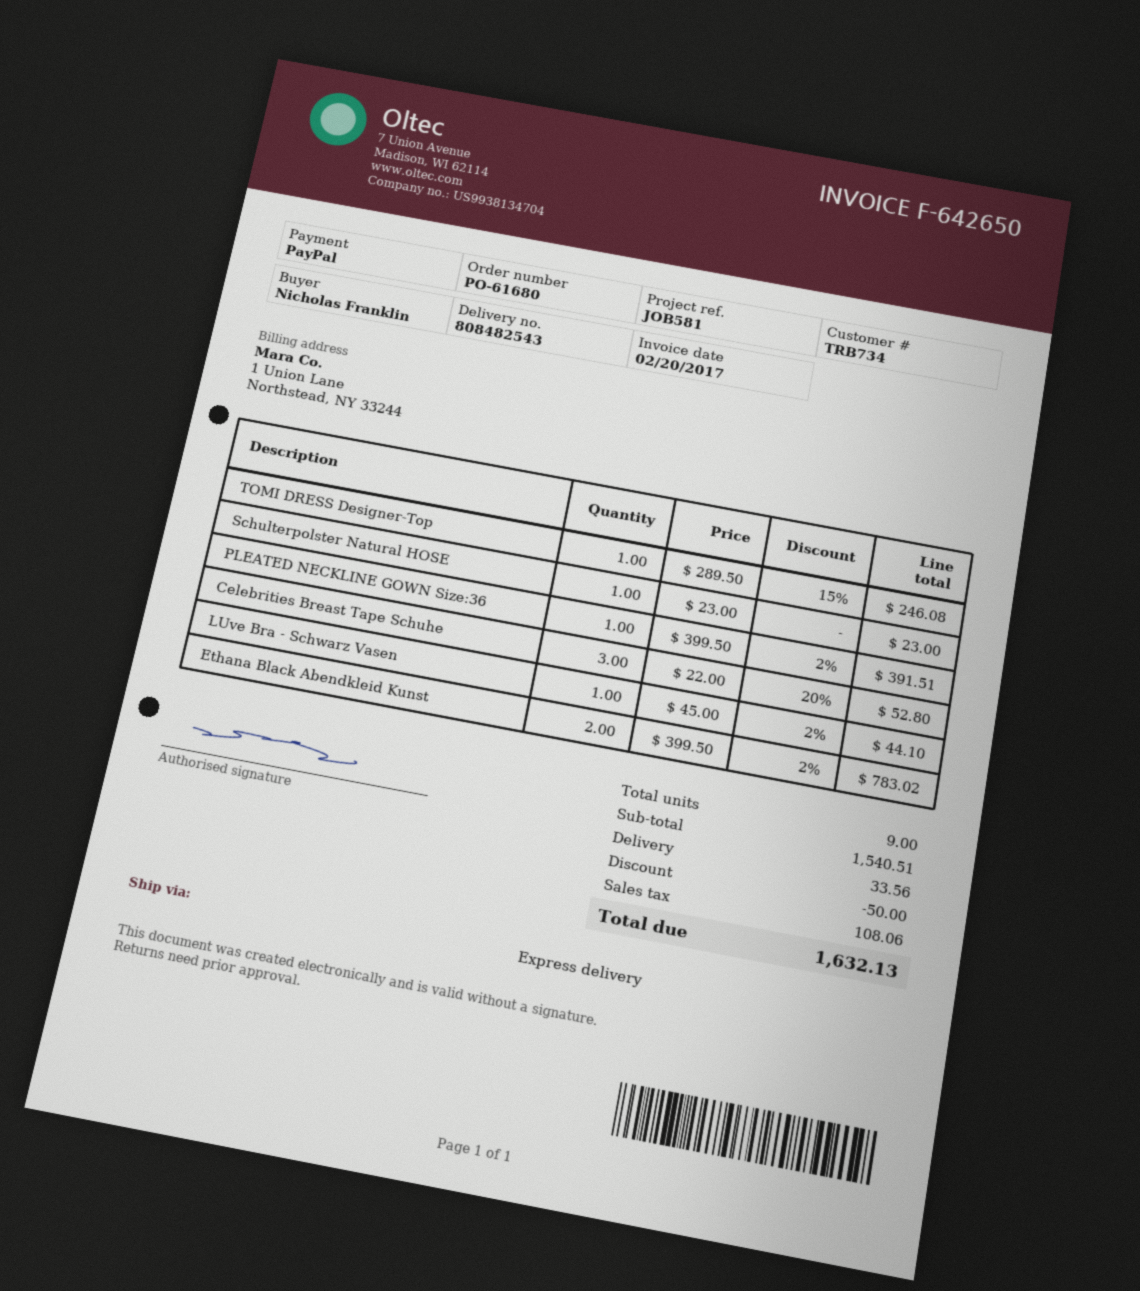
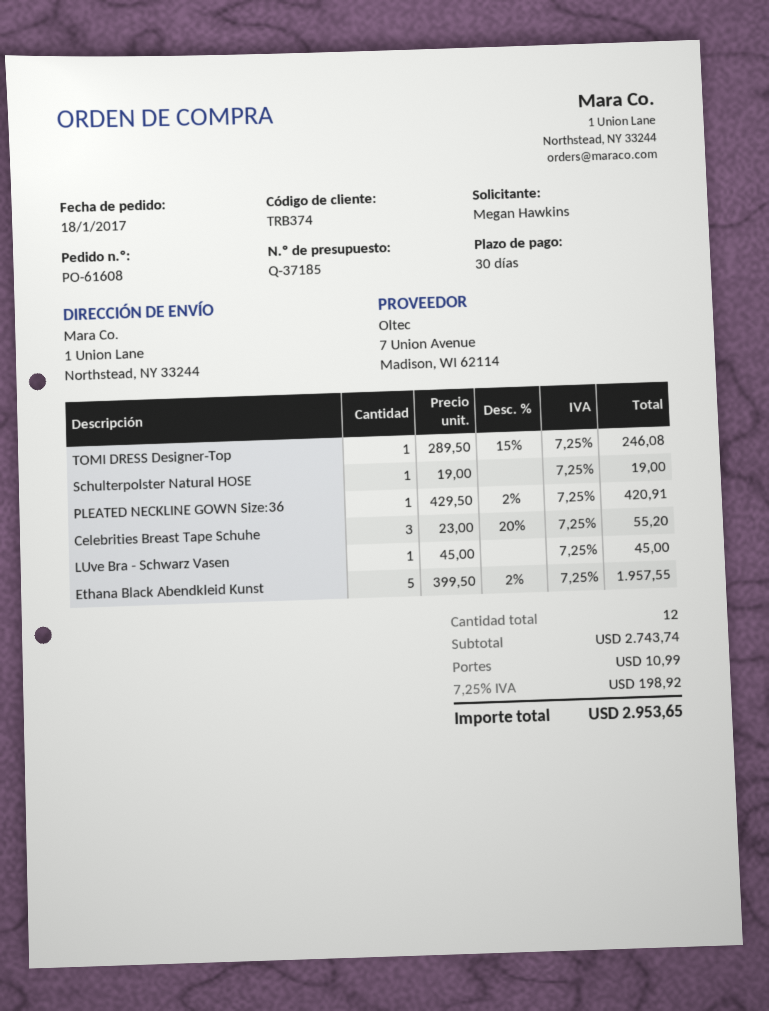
order number: PO-61680 -> PO-61608
customer number: TRB734 -> TRB374
ordered by: Nicholas Franklin -> Megan Hawkins
Schulterpolster Natural HOSE: 1 x 23.00 = 23.00 -> 1 x 19.00 = 19.00
PLEATED NECKLINE GOWN Size:36: 1 x 399.50 - 2% = 391.51 -> 1 x 429.50 - 2% = 420.91
Celebrities Breast Tape Schuhe: 3 x 22.00 - 20% = 52.80 -> 3 x 23.00 - 20% = 55.20
LUve Bra - Schwarz Vasen: 1 x 45.00 - 2% = 44.10 -> 1 x 45.00 = 45.00
Ethana Black Abendkleid Kunst: 2 x 399.50 - 2% = 783.02 -> 5 x 399.50 - 2% = 1957.55
total quantity: 9 -> 12
subtotal: 1540.51 -> 2743.74
discount: 50.00 -> none
shipping: 33.56 -> 10.99
tax: 108.06 -> 198.92
total: 1632.13 -> 2953.65

